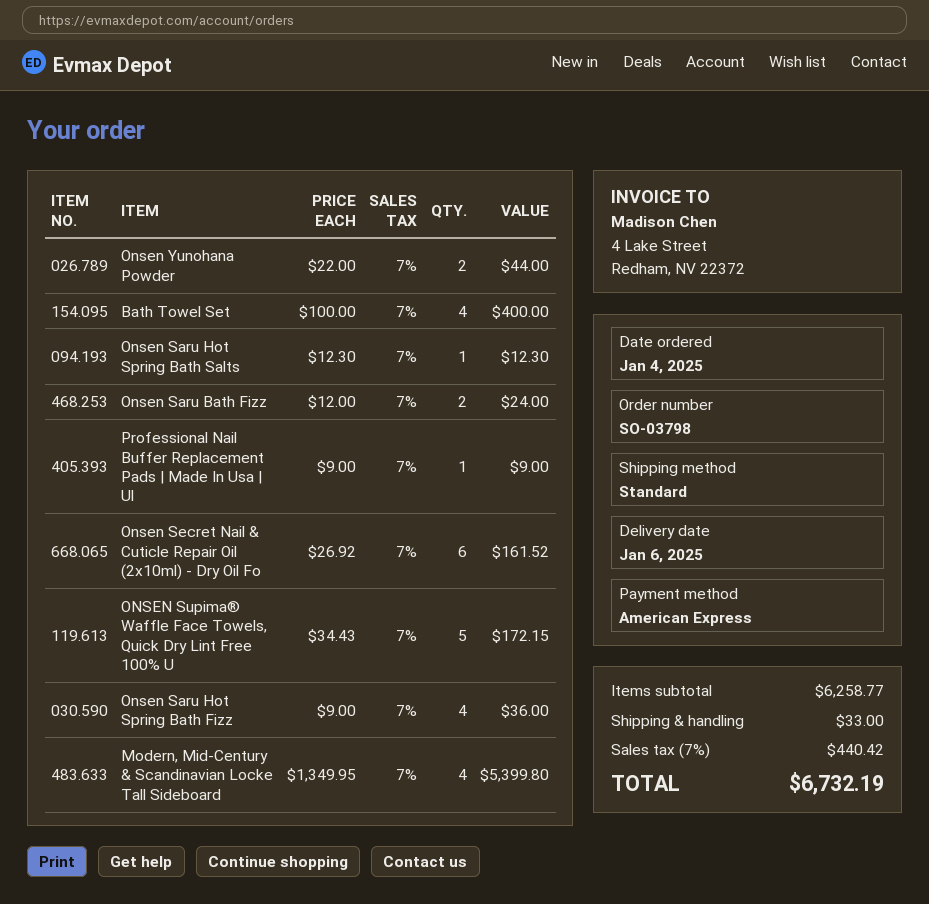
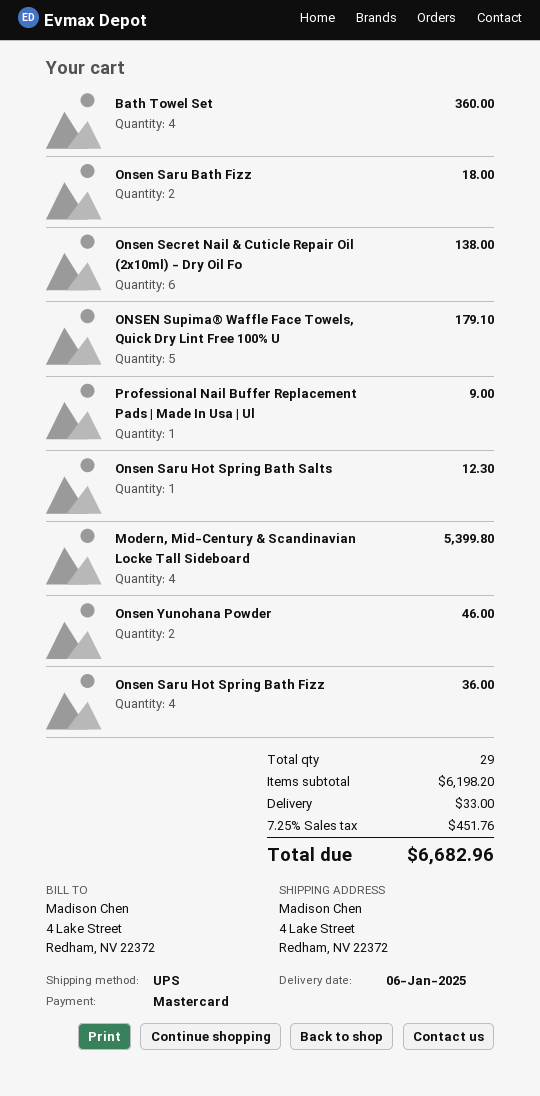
payment method: American Express -> Mastercard
shipping method: standard -> UPS
Onsen Yunohana Powder: 2 for 44.00 -> 2 for 46.00
Bath Towel Set: 4 for 400.00 -> 4 for 360.00
Onsen Saru Bath Fizz: 2 for 24.00 -> 2 for 18.00
Onsen Secret Nail & Cuticle Repair Oil (2x10ml) - Dry Oil Fo: 6 for 161.52 -> 6 for 138.00
ONSEN Supima® Waffle Face Towels, Quick Dry Lint Free 100% U: 5 for 172.15 -> 5 for 179.10
subtotal: 6258.77 -> 6198.20
tax: 7% = 440.42 -> 7.25% = 451.76
total: 6732.19 -> 6682.96

